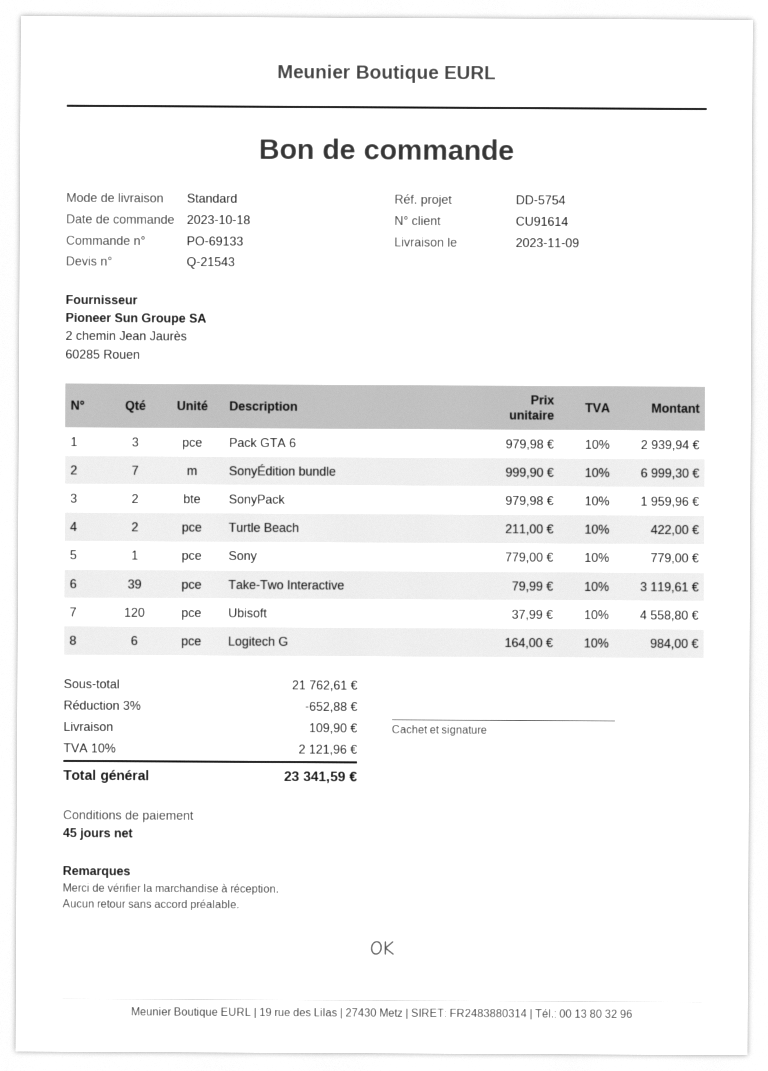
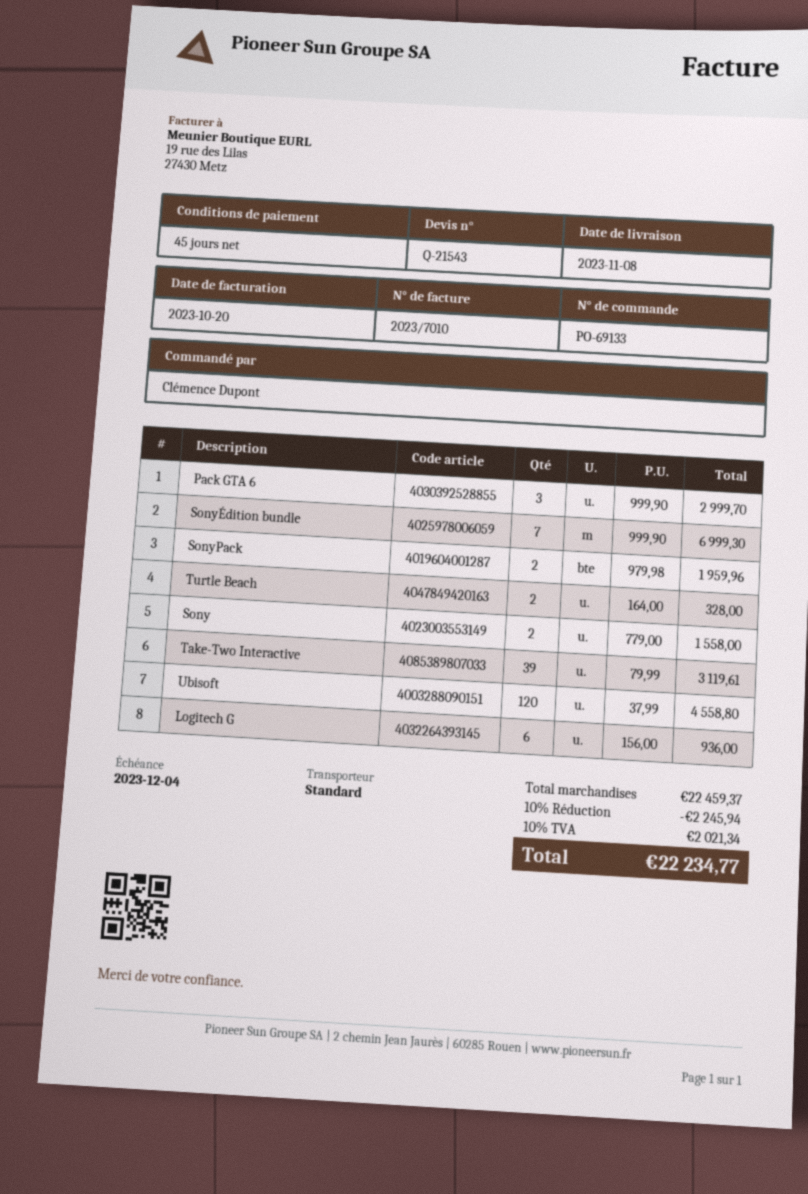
delivery date: 2023-11-09 -> 2023-11-08
Pack GTA 6: 3 x 979.98 = 2939.94 -> 3 x 999.90 = 2999.70
Turtle Beach: 2 x 211.00 = 422.00 -> 2 x 164.00 = 328.00
Sony: 1 x 779.00 = 779.00 -> 2 x 779.00 = 1558.00
Logitech G: 6 x 164.00 = 984.00 -> 6 x 156.00 = 936.00
subtotal: 21762.61 -> 22459.37
discount: 3% = 652.88 -> 10% = 2245.94
shipping: 109.90 -> none
tax: 10% = 2121.96 -> 10% = 2021.34
total: 23341.59 -> 22234.77

